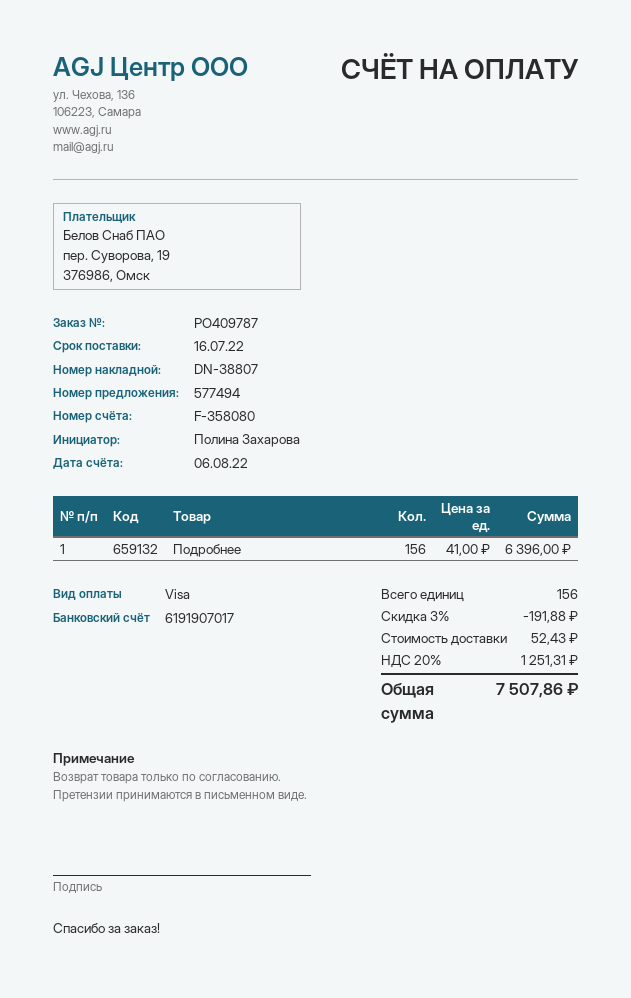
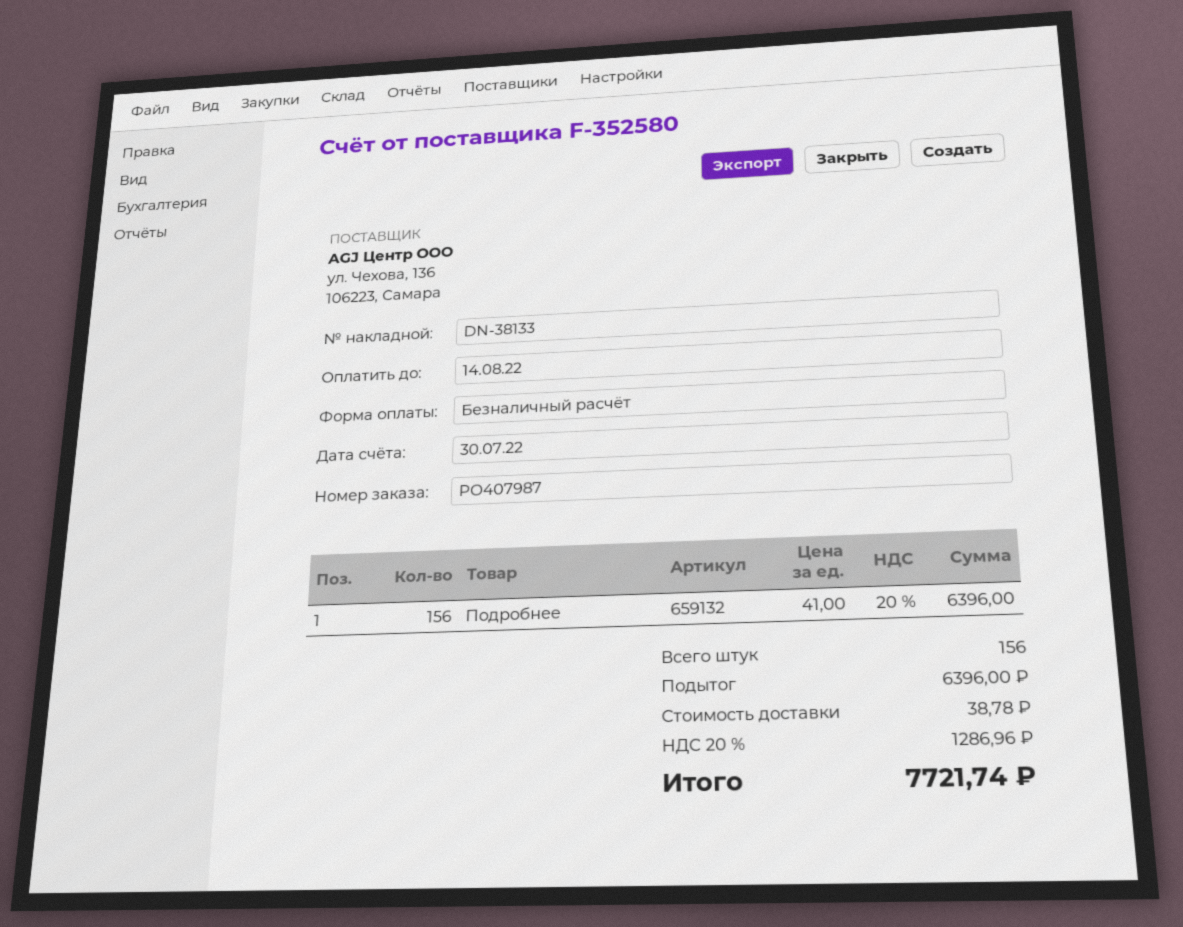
order number: PO409787 -> PO407987
delivery note number: DN-38807 -> DN-38133
invoice number: F-358080 -> F-352580
invoice date: 2022-08-06 -> 2022-07-30
payment method: Visa -> bank transfer
discount: 3% = 191.88 -> none
shipping: 52.43 -> 38.78
tax: 20% = 1251.31 -> 20% = 1286.96
total: 7507.86 -> 7721.74

